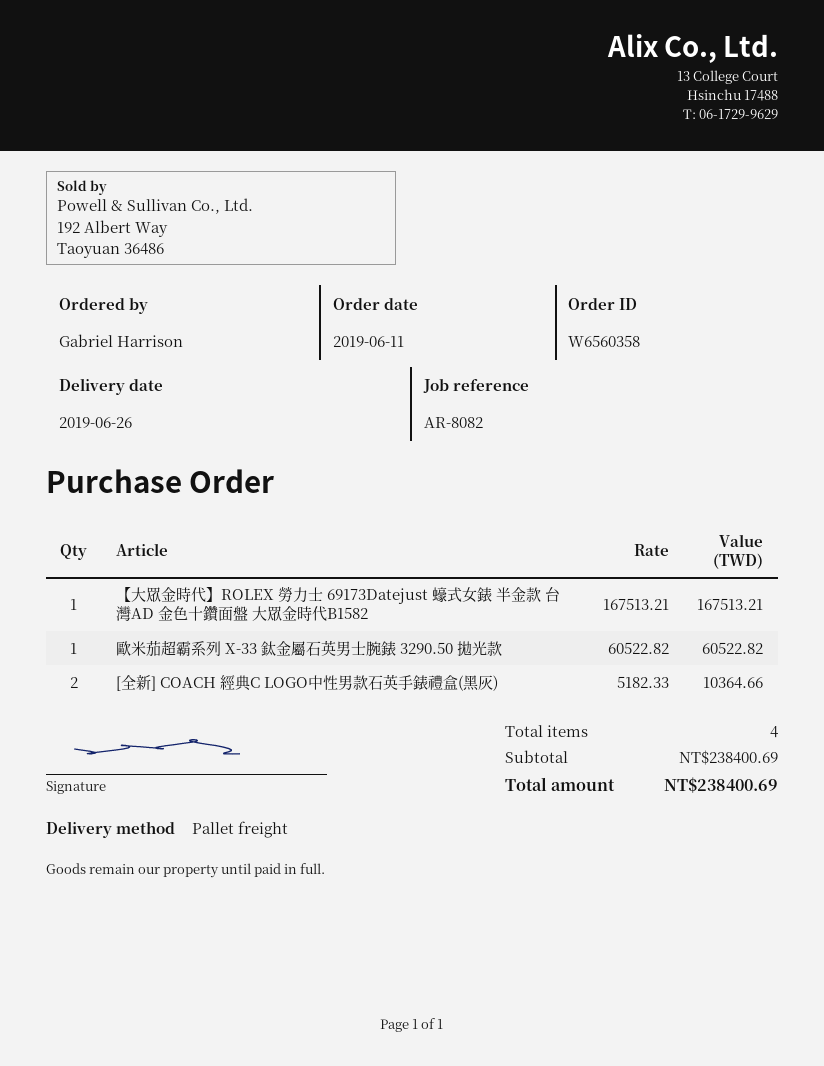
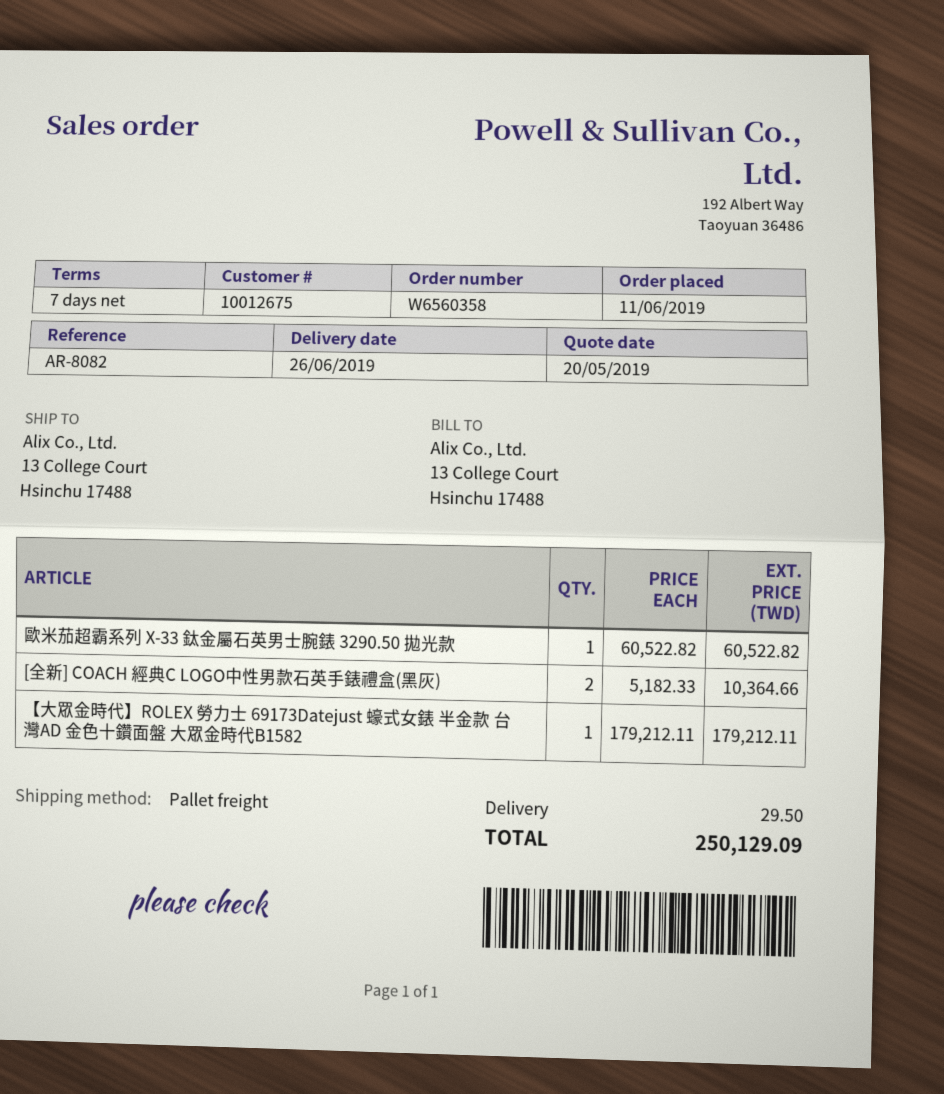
【大眾金時代】ROLEX 勞力士 69173Datejust 蠔式女錶 半金款 台灣AD 金色十鑽面盤 大眾金時代B1582: 1 x 167513.21 = 167513.21 -> 1 x 179212.11 = 179212.11
shipping: none -> 29.50
total: 238400.69 -> 250129.09

